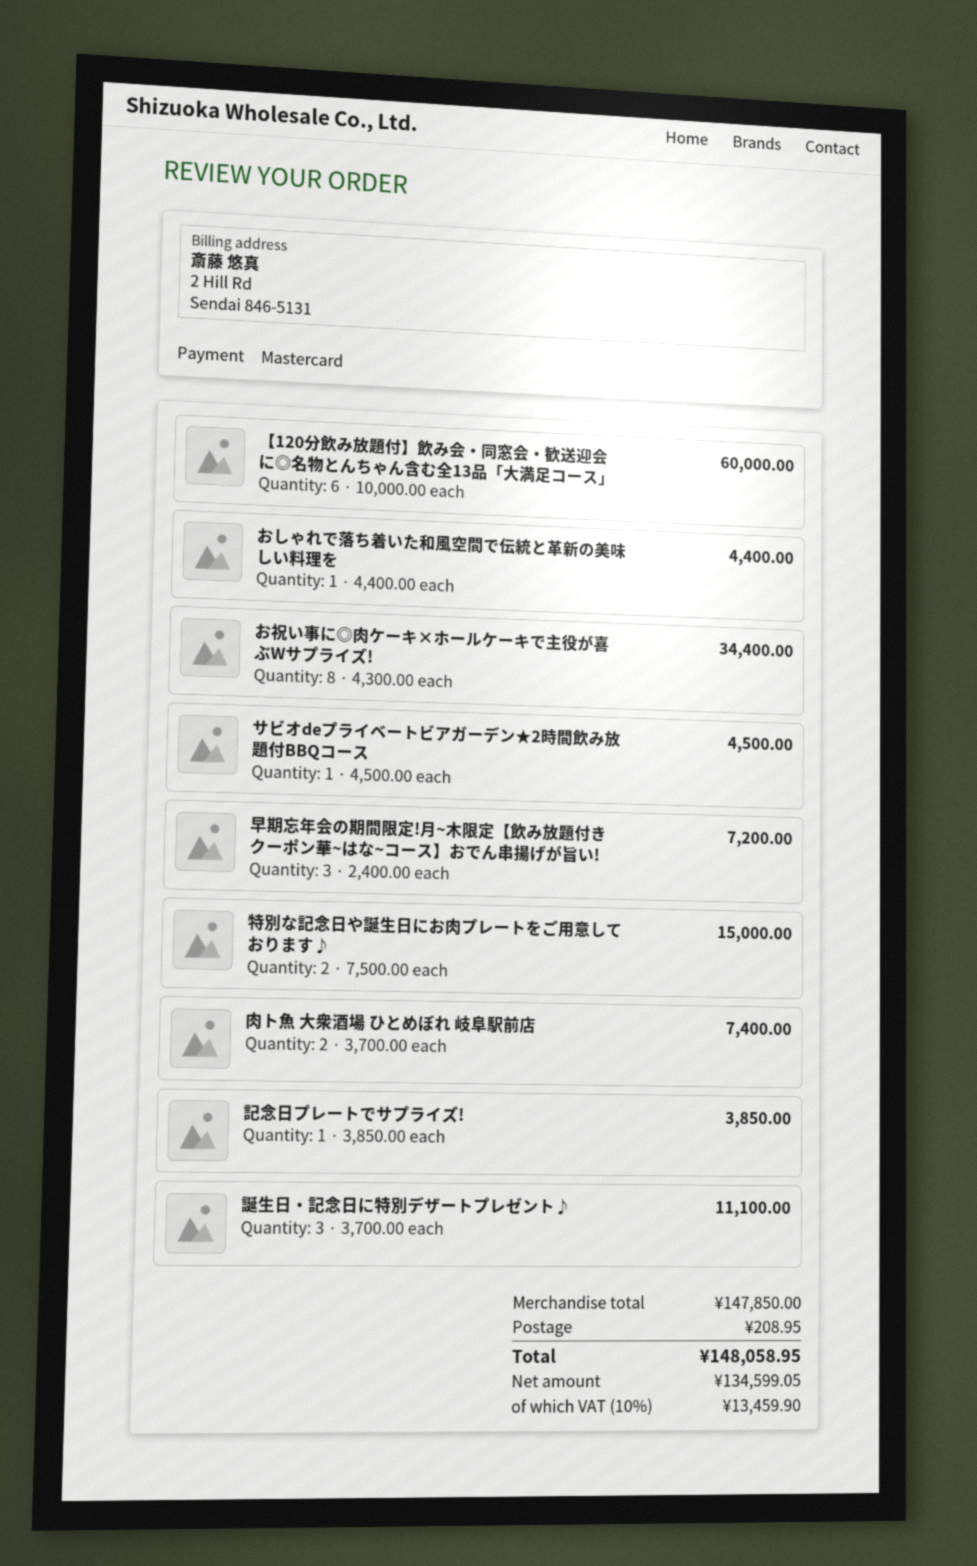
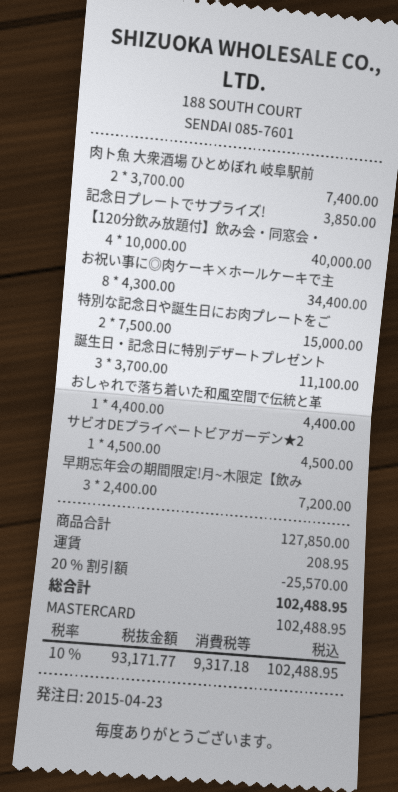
【120分飲み放題付】飲み会・同窓会・歓送迎会に◎名物とんちゃん含む全13品「大満足コース」: 6 x 10000.00 = 60000.00 -> 4 x 10000.00 = 40000.00
subtotal: 147850.00 -> 127850.00
discount: none -> 20% = 25570.00
net: 134599.05 -> 93171.77
tax: 10% = 13459.90 -> 10% = 9317.18
total: 148058.95 -> 102488.95

